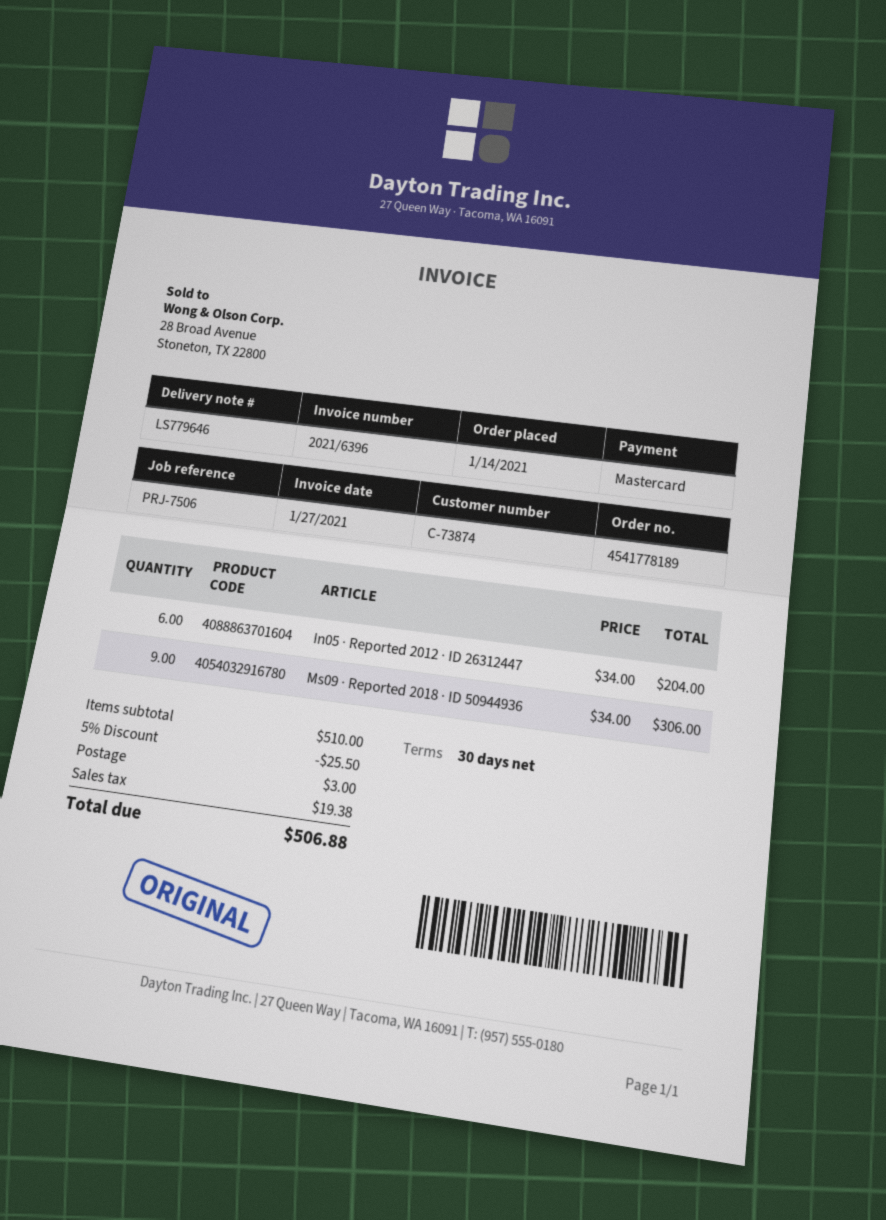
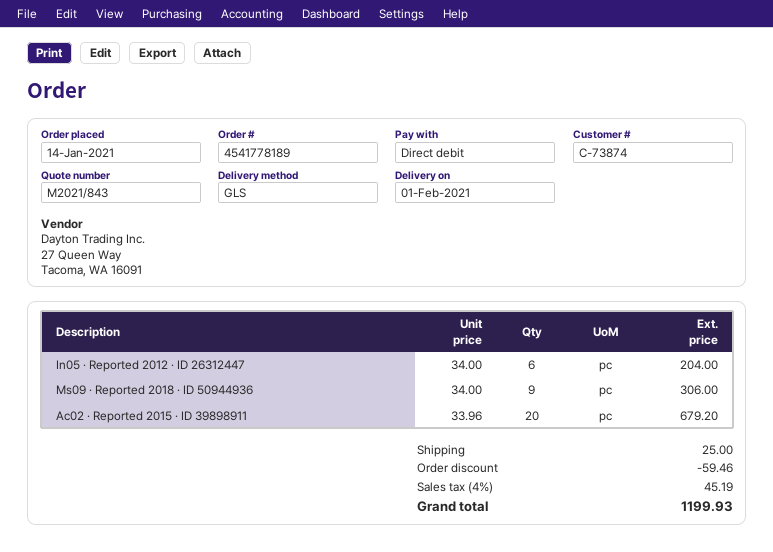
payment method: Mastercard -> direct debit
Ac02 · Reported 2015 · ID 39898911: none -> 20 x 33.96 = 679.20
discount: 25.50 -> 59.46
shipping: 3.00 -> 25.00
tax: 19.38 -> 45.19
total: 506.88 -> 1199.93

